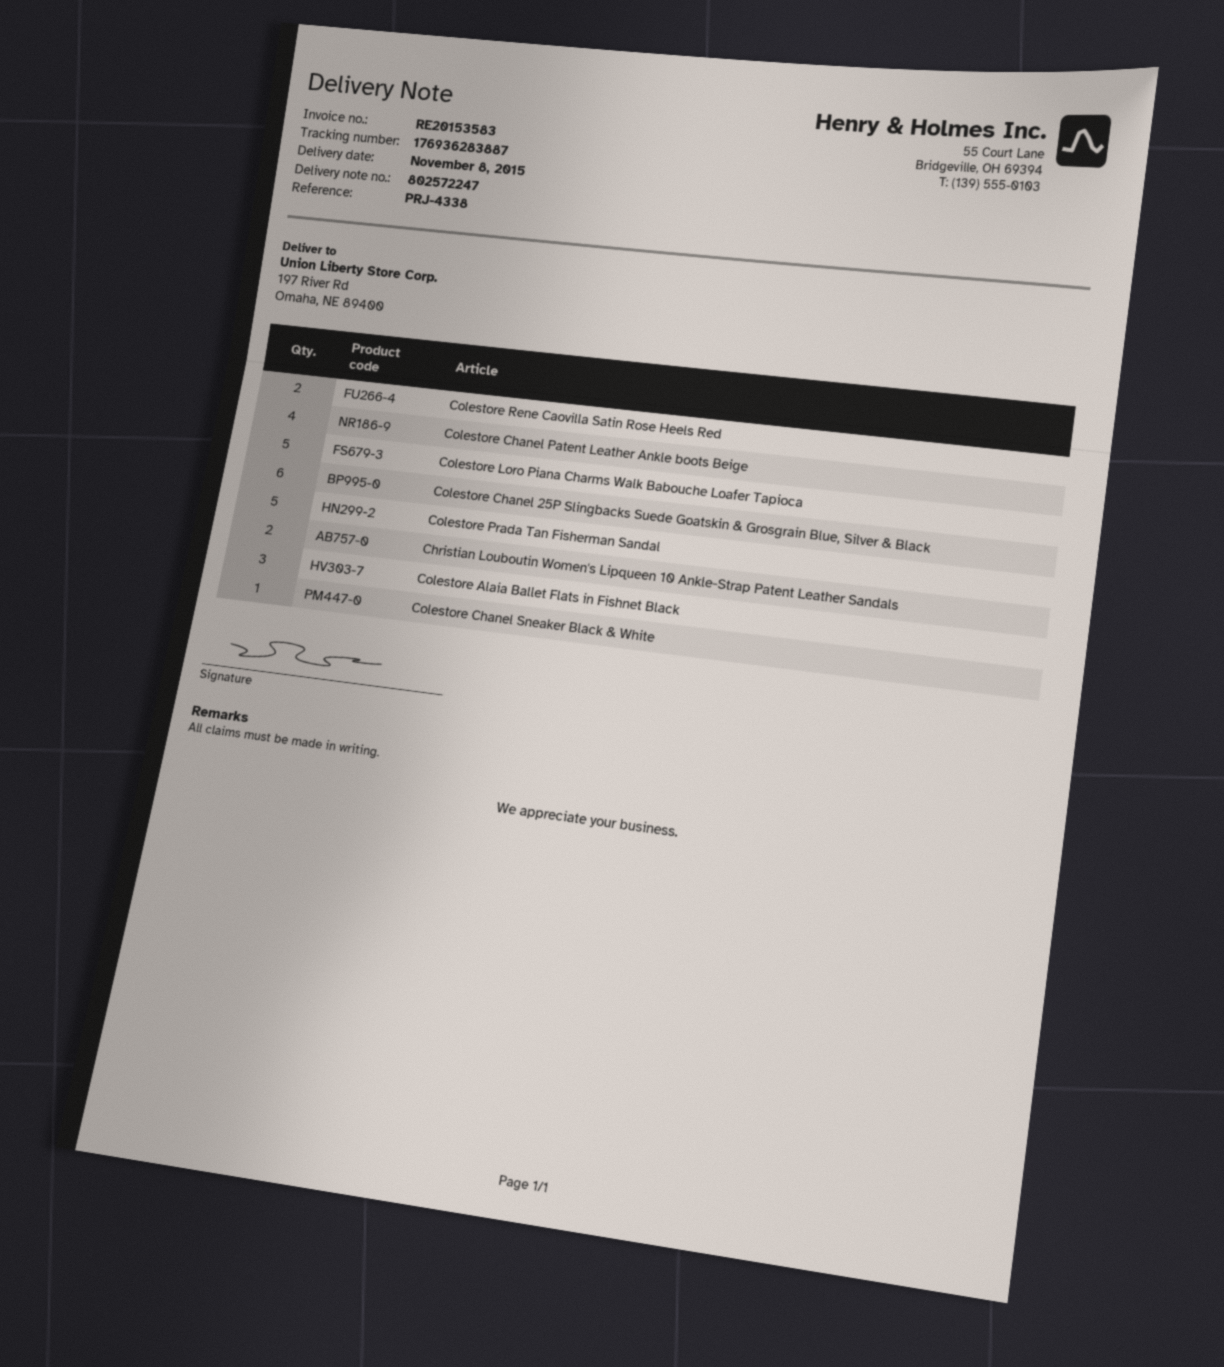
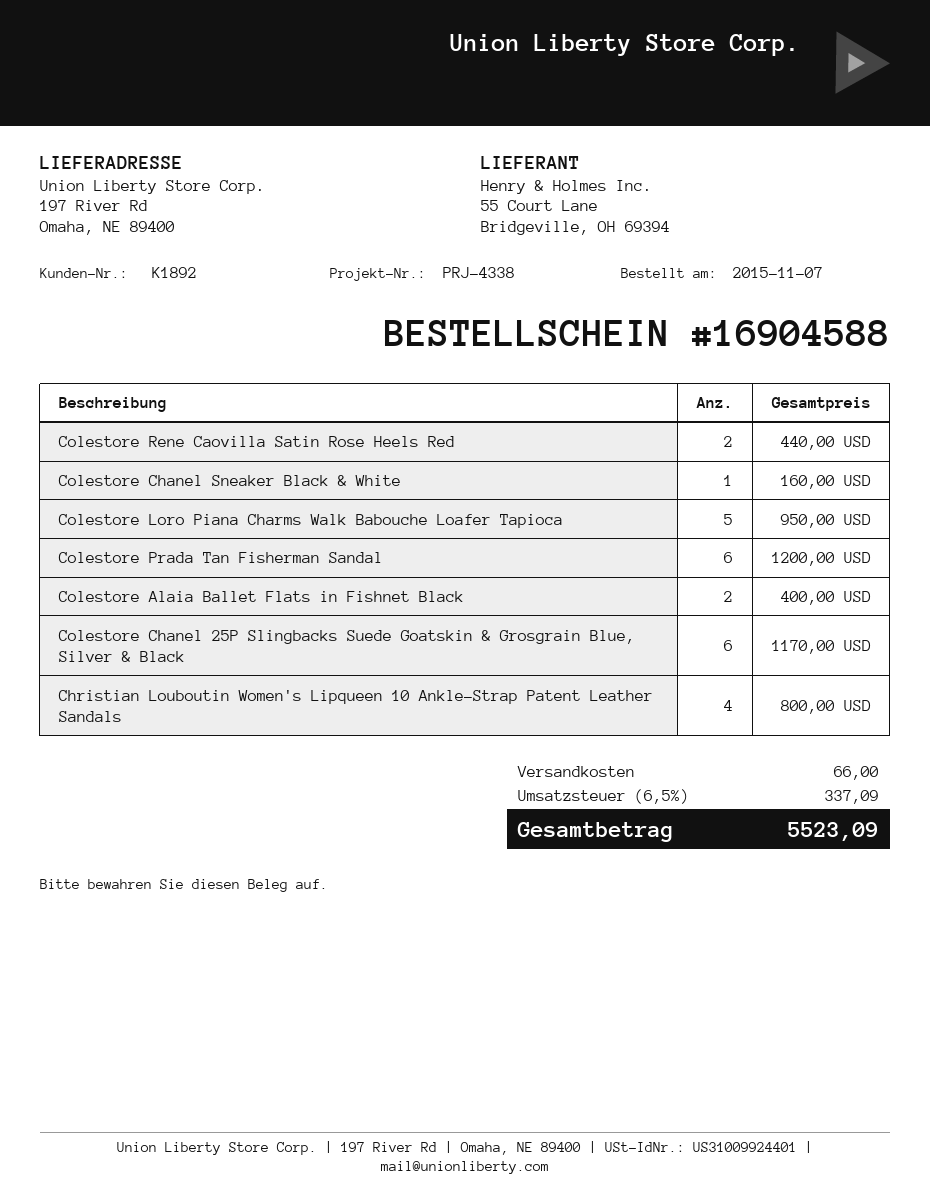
Colestore Chanel Patent Leather Ankle boots Beige: 4 -> none
Colestore Prada Tan Fisherman Sandal: 5 -> 6
Christian Louboutin Women's Lipqueen 10 Ankle-Strap Patent Leather Sandals: 2 -> 4
Colestore Alaia Ballet Flats in Fishnet Black: 3 -> 2

